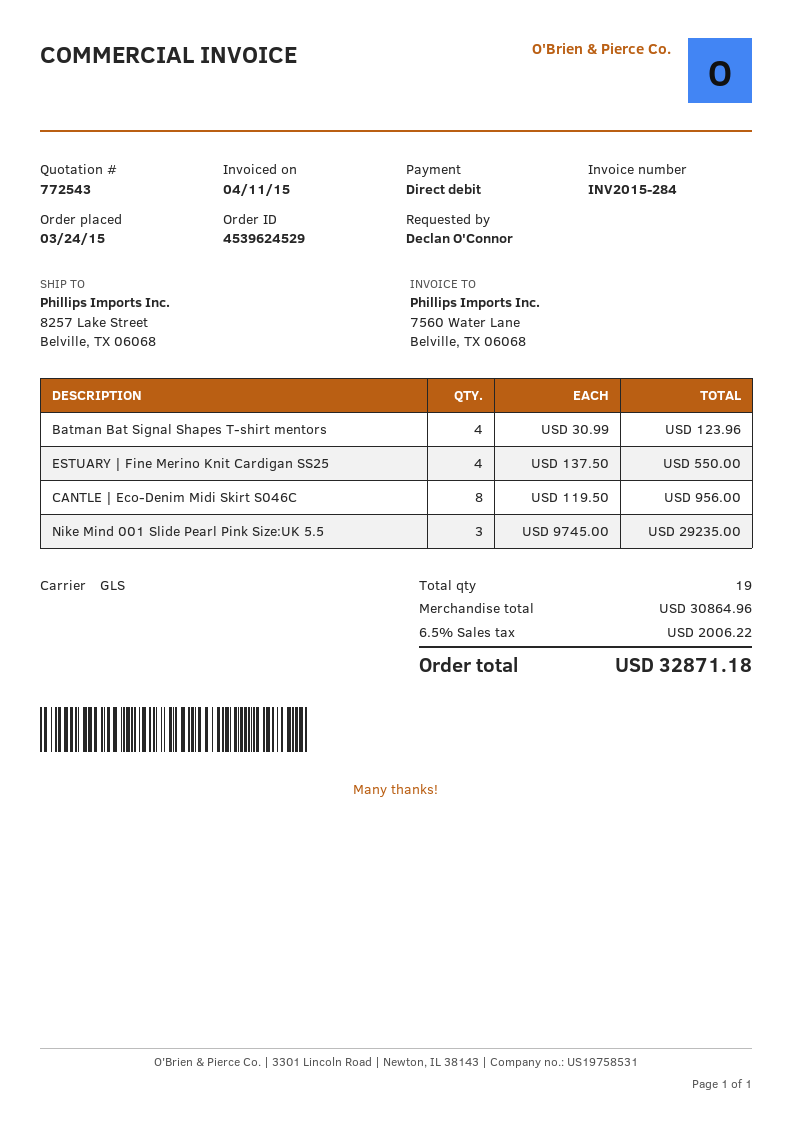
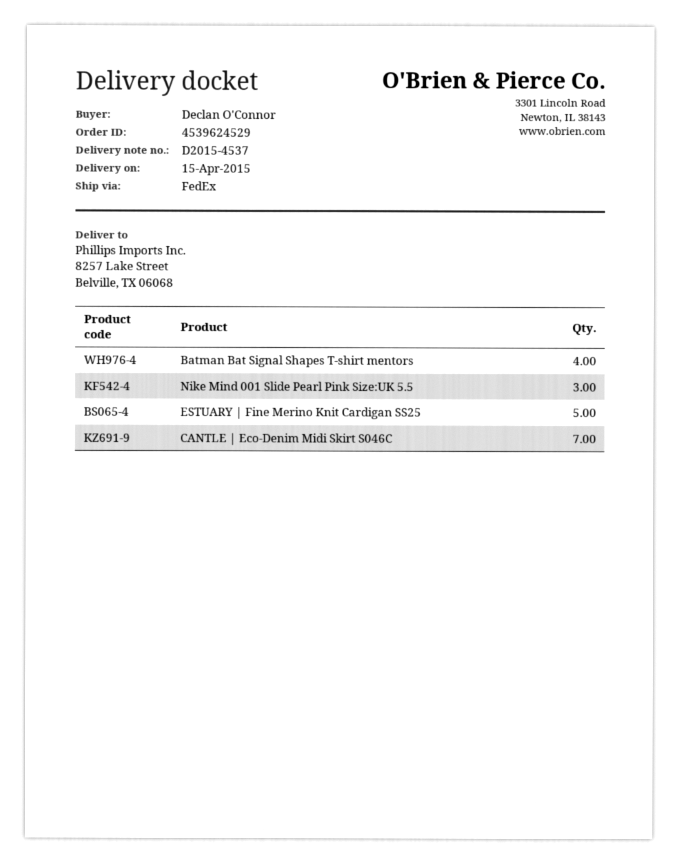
shipping method: GLS -> FedEx
ESTUARY | Fine Merino Knit Cardigan SS25: 4 -> 5
CANTLE | Eco-Denim Midi Skirt S046C: 8 -> 7

